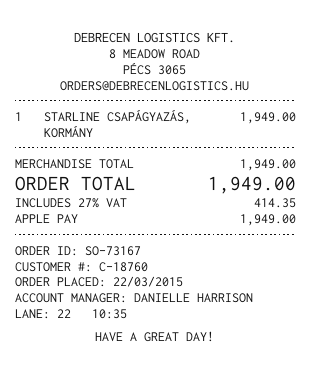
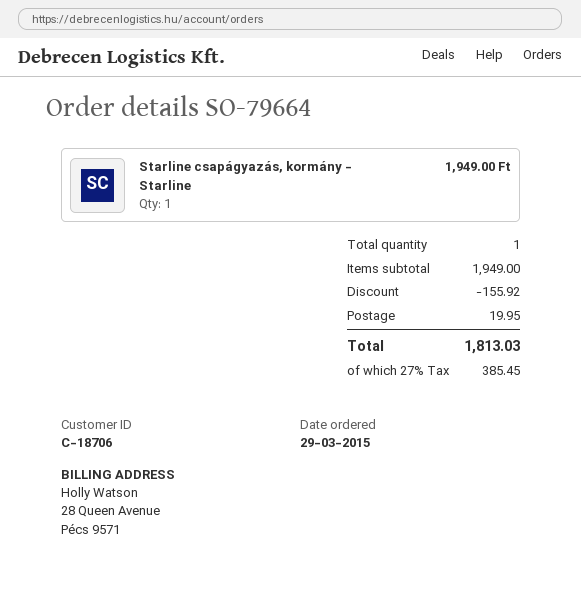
order number: SO-73167 -> SO-79664
order date: 2015-03-22 -> 2015-03-29
customer number: C-18760 -> C-18706
discount: none -> 155.92
shipping: none -> 19.95
tax: 27% = 414.35 -> 27% = 385.45
total: 1949.00 -> 1813.03

